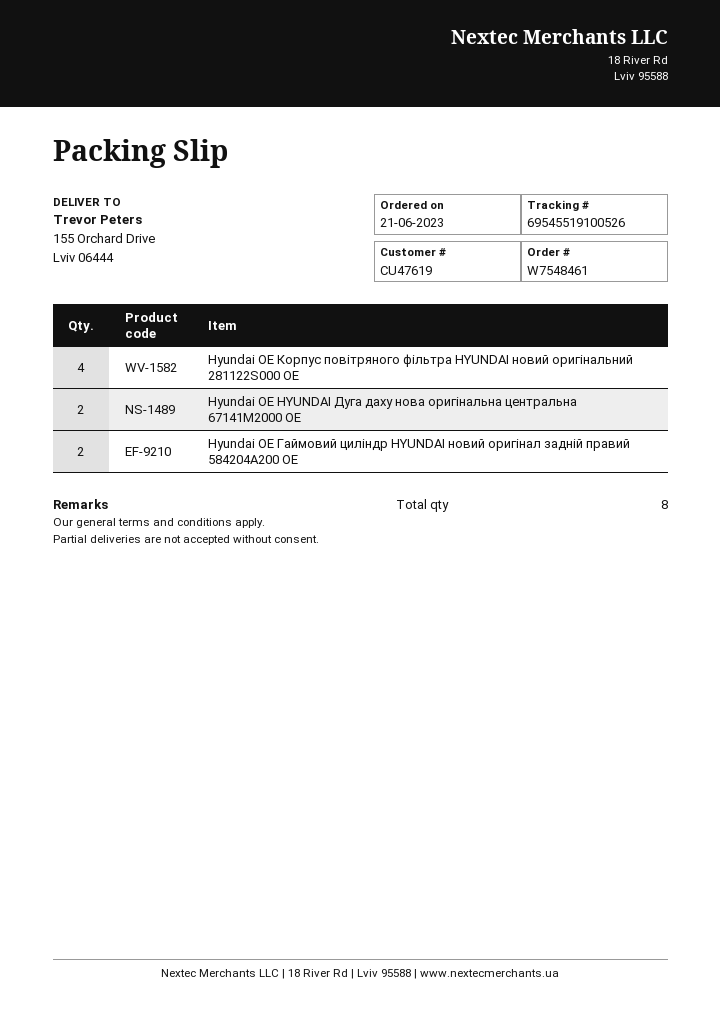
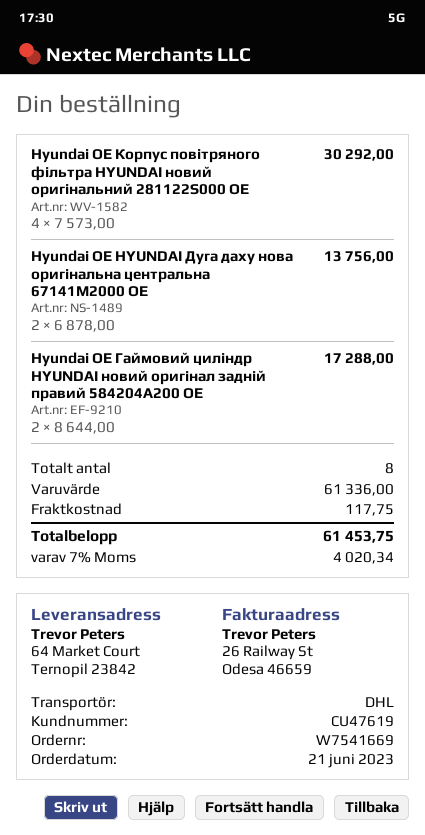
order number: W7548461 -> W7541669
ship to: 155 Orchard Drive, Lviv 06444 -> 64 Market Court, Ternopil 23842

